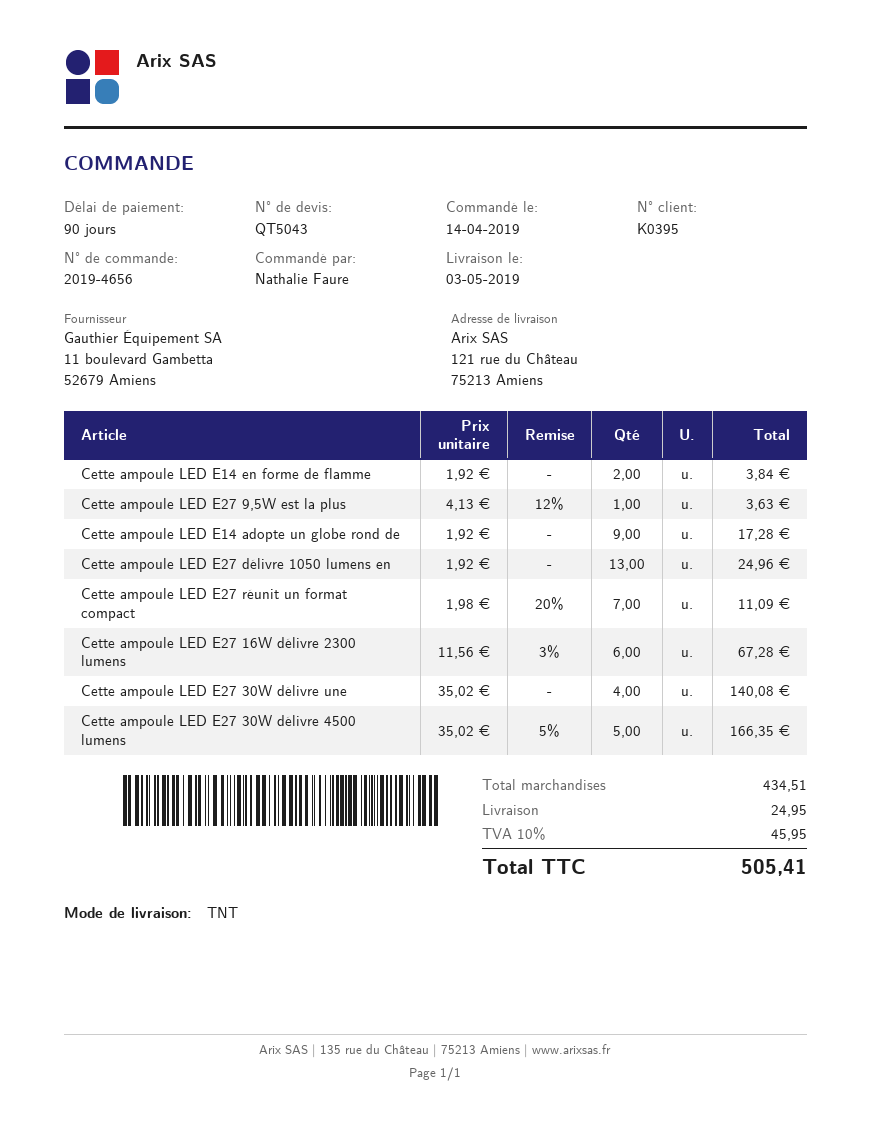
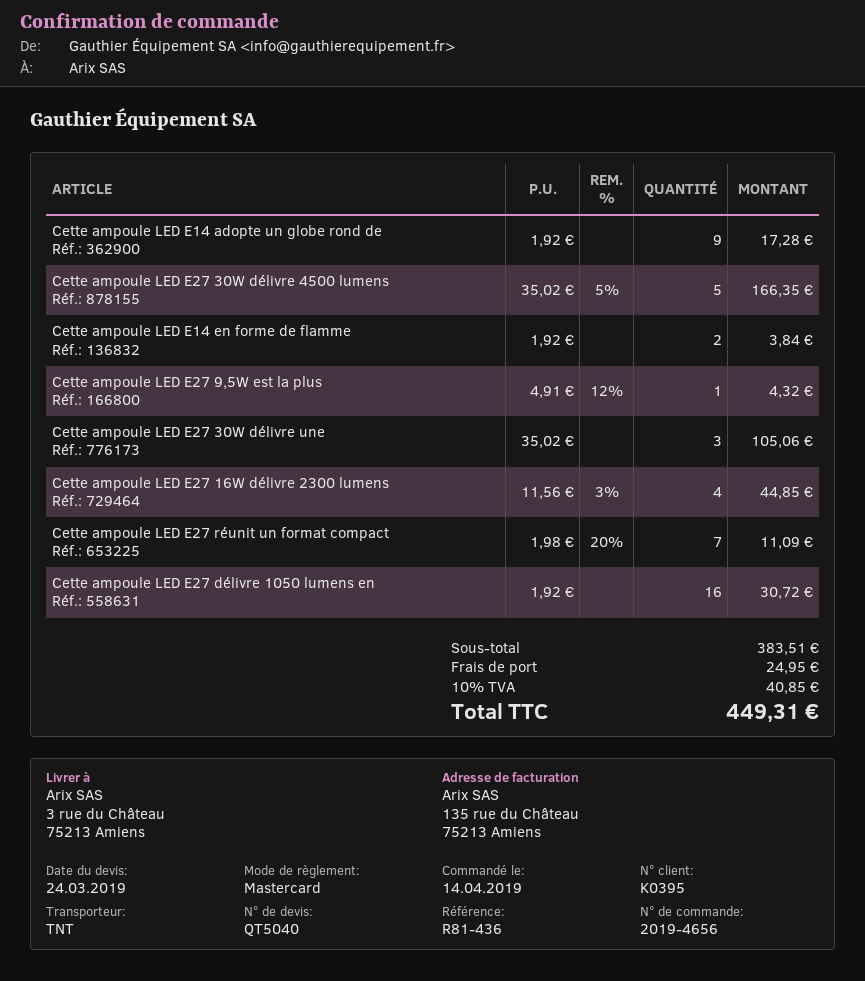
quote number: QT5043 -> QT5040
ship to: 121 rue du Château, 75213 Amiens -> 3 rue du Château, 75213 Amiens
Cette ampoule LED E27 9,5W est la plus: 1 x 4.13 - 12% = 3.63 -> 1 x 4.91 - 12% = 4.32
Cette ampoule LED E27 délivre 1050 lumens en: 13 x 1.92 = 24.96 -> 16 x 1.92 = 30.72
Cette ampoule LED E27 16W délivre 2300 lumens: 6 x 11.56 - 3% = 67.28 -> 4 x 11.56 - 3% = 44.85
Cette ampoule LED E27 30W délivre une: 4 x 35.02 = 140.08 -> 3 x 35.02 = 105.06
subtotal: 434.51 -> 383.51
tax: 10% = 45.95 -> 10% = 40.85
total: 505.41 -> 449.31

